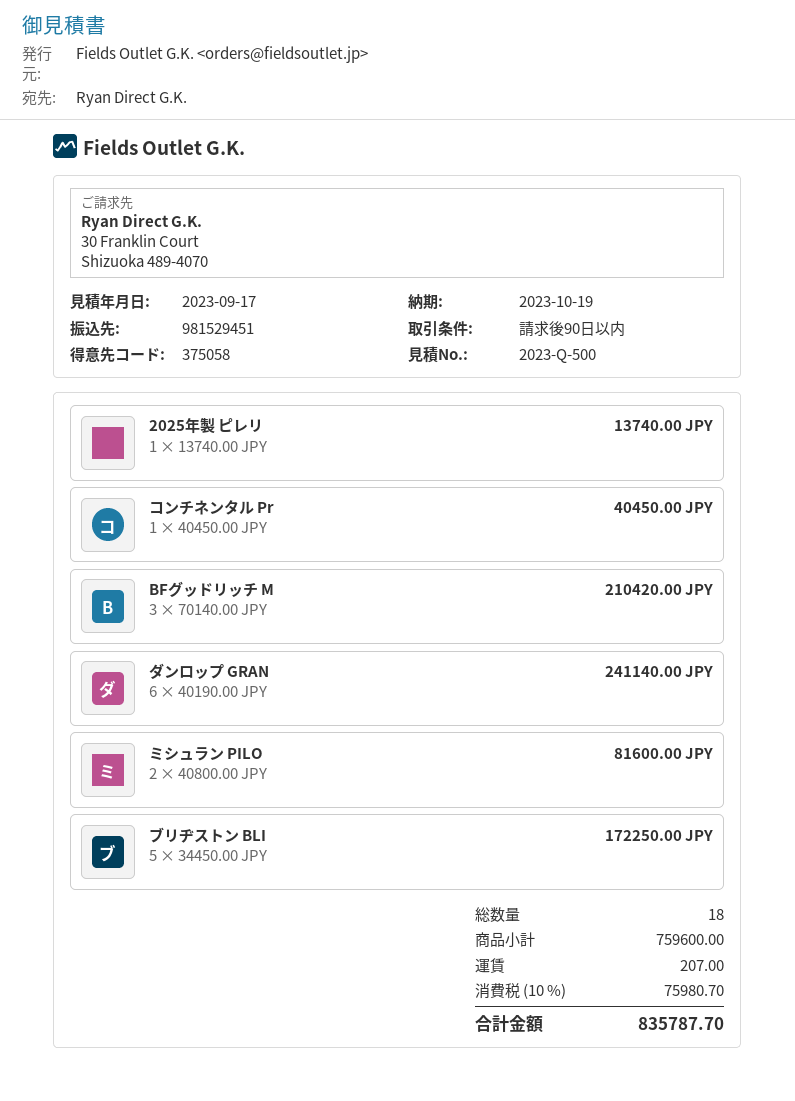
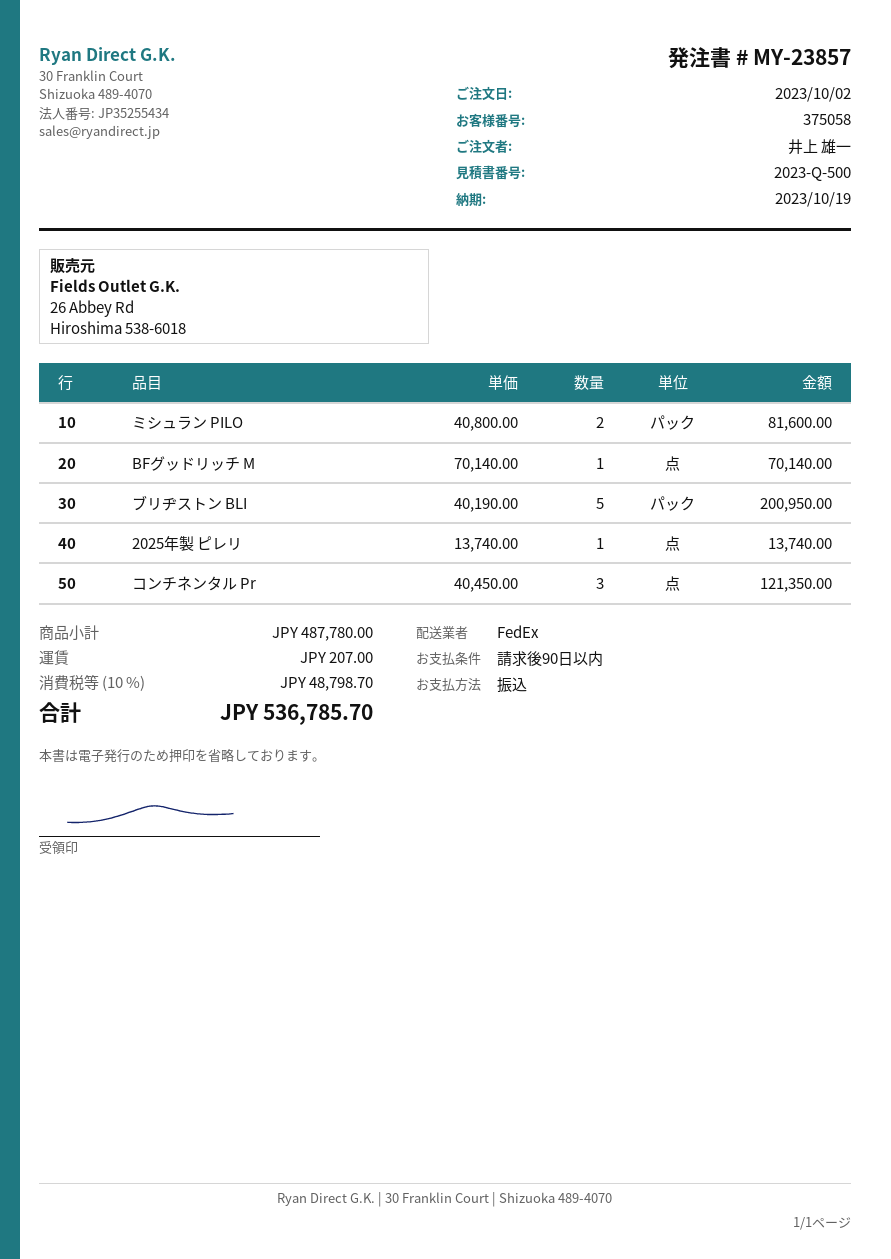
コンチネンタル Pr: 1 x 40450.00 = 40450.00 -> 3 x 40450.00 = 121350.00
BFグッドリッチ M: 3 x 70140.00 = 210420.00 -> 1 x 70140.00 = 70140.00
ダンロップ GRAN: 6 x 40190.00 = 241140.00 -> none
ブリヂストン BLI: 5 x 34450.00 = 172250.00 -> 5 x 40190.00 = 200950.00
subtotal: 759600.00 -> 487780.00
tax: 10% = 75980.70 -> 10% = 48798.70
total: 835787.70 -> 536785.70

